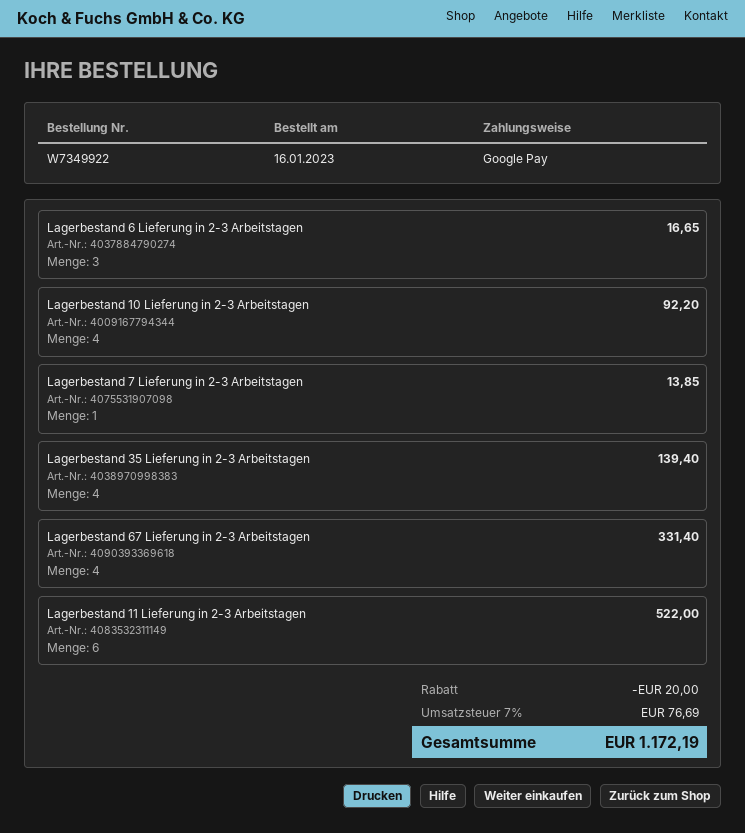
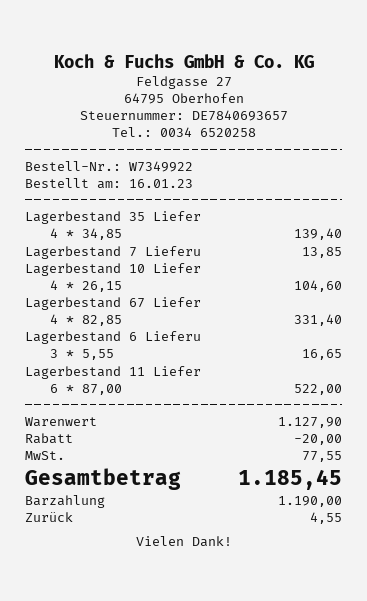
payment method: Google Pay -> cash
Lagerbestand 10 Lieferung in 2-3 Arbeitstagen: 4 for 92.20 -> 4 for 104.60
tax: 76.69 -> 77.55
total: 1172.19 -> 1185.45

